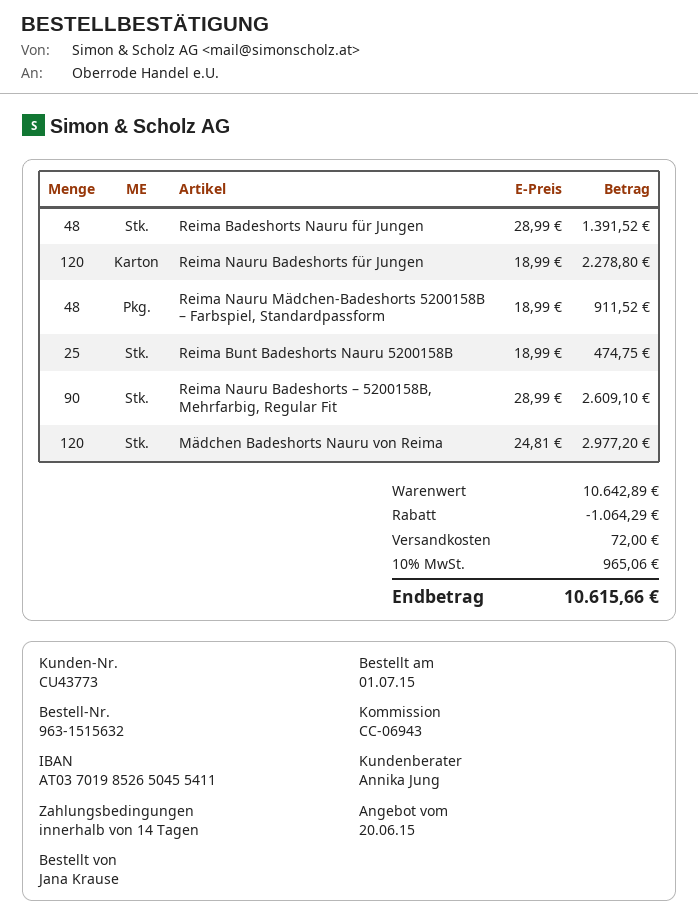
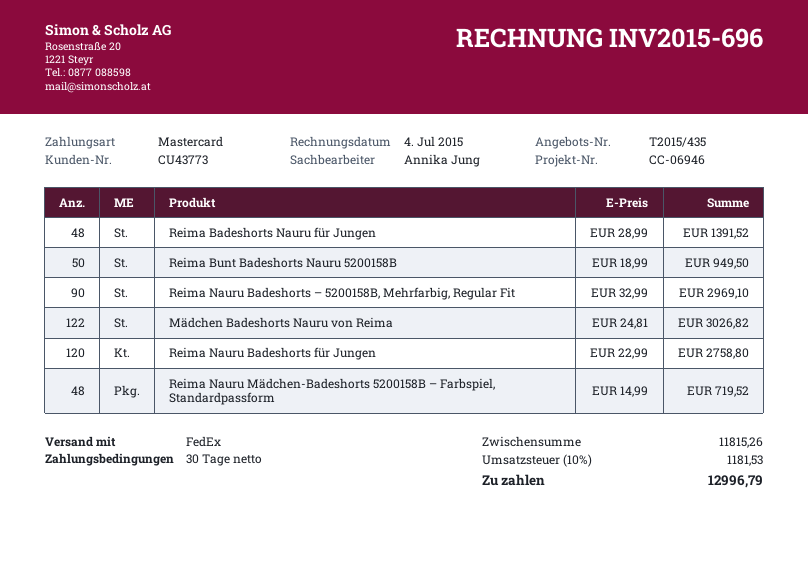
payment terms: 14 days -> 30 days
reference: CC-06943 -> CC-06946
Reima Nauru Badeshorts für Jungen: 120 x 18.99 = 2278.80 -> 120 x 22.99 = 2758.80
Reima Nauru Mädchen-Badeshorts 5200158B – Farbspiel, Standardpassform: 48 x 18.99 = 911.52 -> 48 x 14.99 = 719.52
Reima Bunt Badeshorts Nauru 5200158B: 25 x 18.99 = 474.75 -> 50 x 18.99 = 949.50
Reima Nauru Badeshorts – 5200158B, Mehrfarbig, Regular Fit: 90 x 28.99 = 2609.10 -> 90 x 32.99 = 2969.10
Mädchen Badeshorts Nauru von Reima: 120 x 24.81 = 2977.20 -> 122 x 24.81 = 3026.82
subtotal: 10642.89 -> 11815.26
discount: 1064.29 -> none
shipping: 72.00 -> none
tax: 10% = 965.06 -> 10% = 1181.53
total: 10615.66 -> 12996.79

